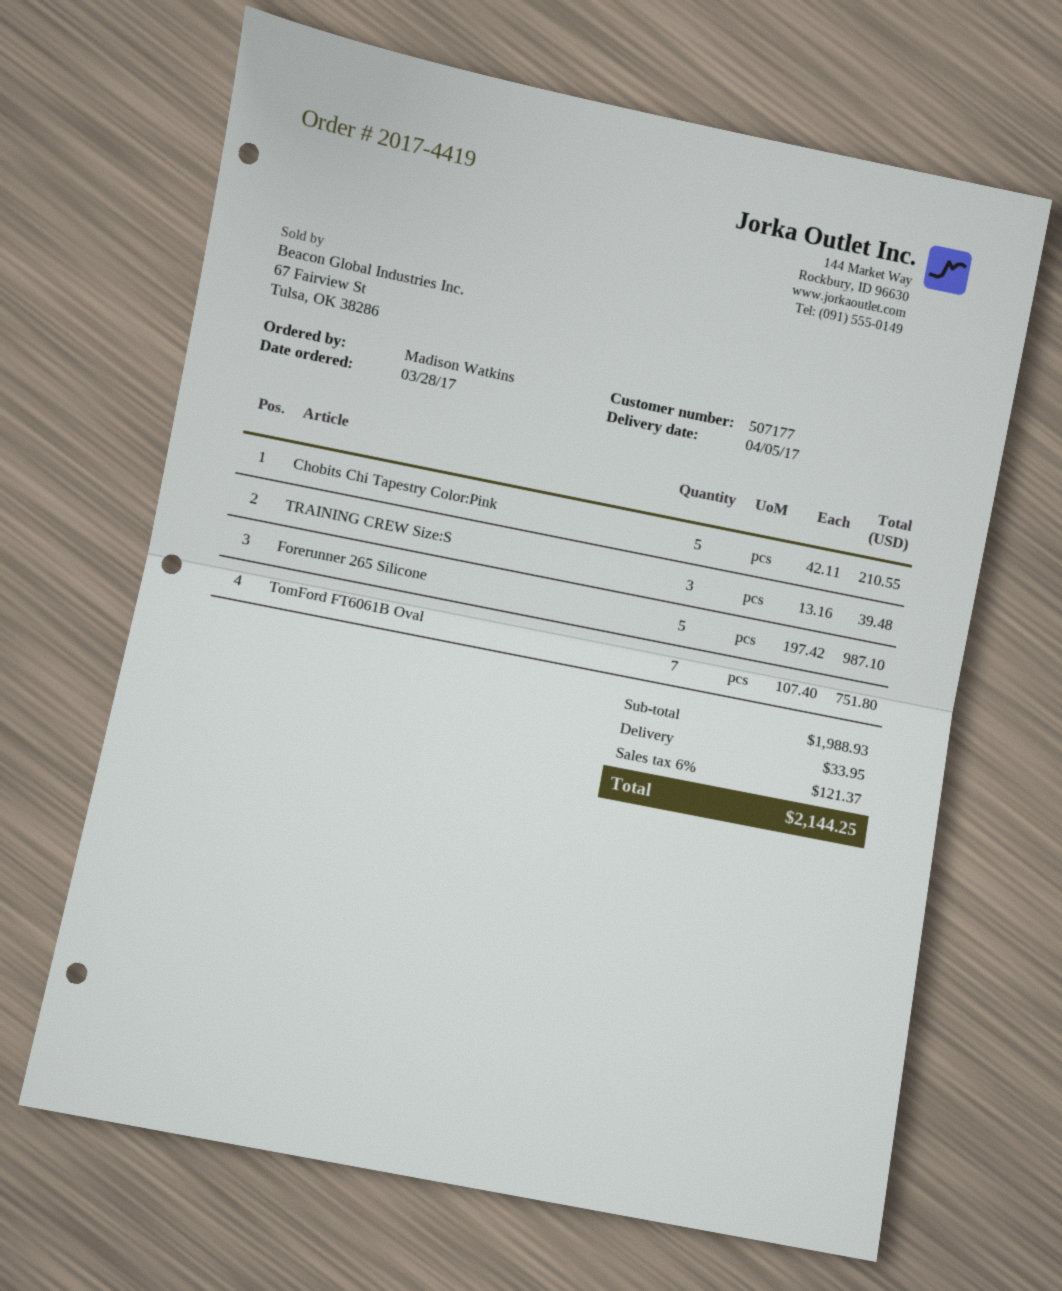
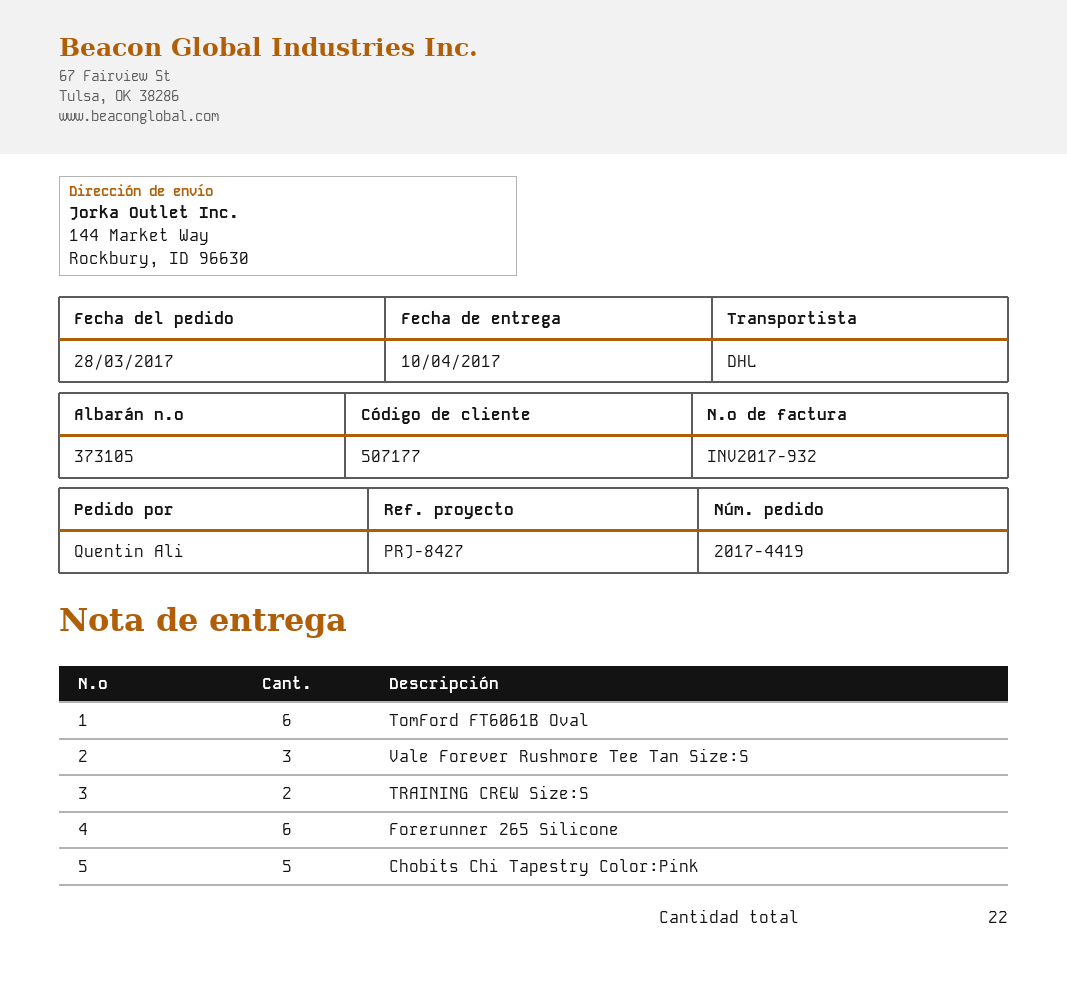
delivery date: 2017-04-05 -> 2017-04-10
ordered by: Madison Watkins -> Quentin Ali
TRAINING CREW Size:S: 3 -> 2
Forerunner 265 Silicone: 5 -> 6
TomFord FT6061B Oval: 7 -> 6
Vale Forever Rushmore Tee Tan Size:S: none -> 3

